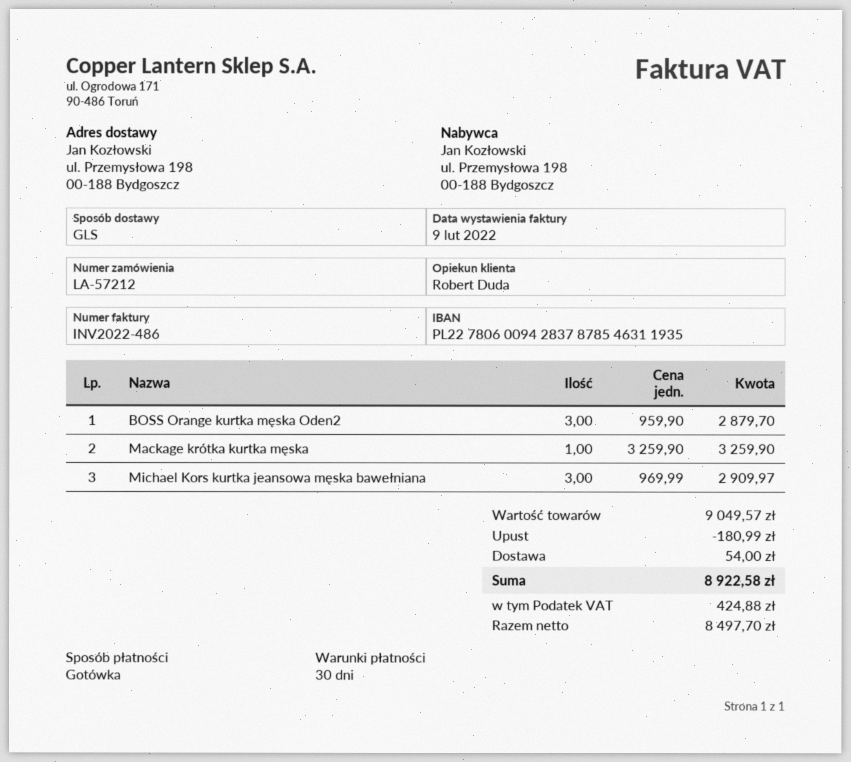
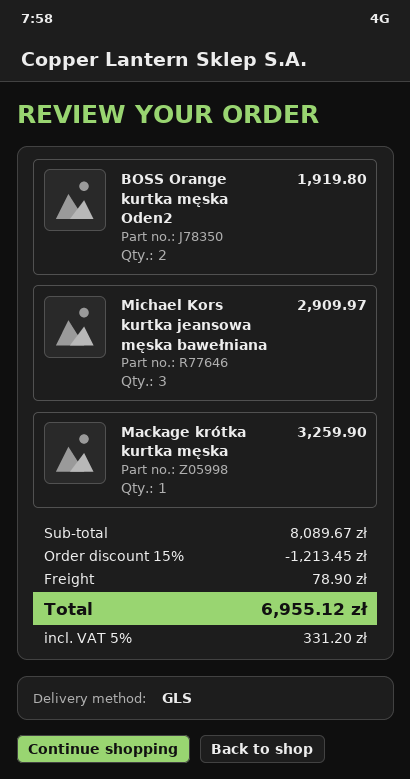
BOSS Orange kurtka męska Oden2: 3 for 2879.70 -> 2 for 1919.80
subtotal: 9049.57 -> 8089.67
discount: 180.99 -> 1213.45
shipping: 54.00 -> 78.90
tax: 424.88 -> 331.20
total: 8922.58 -> 6955.12

